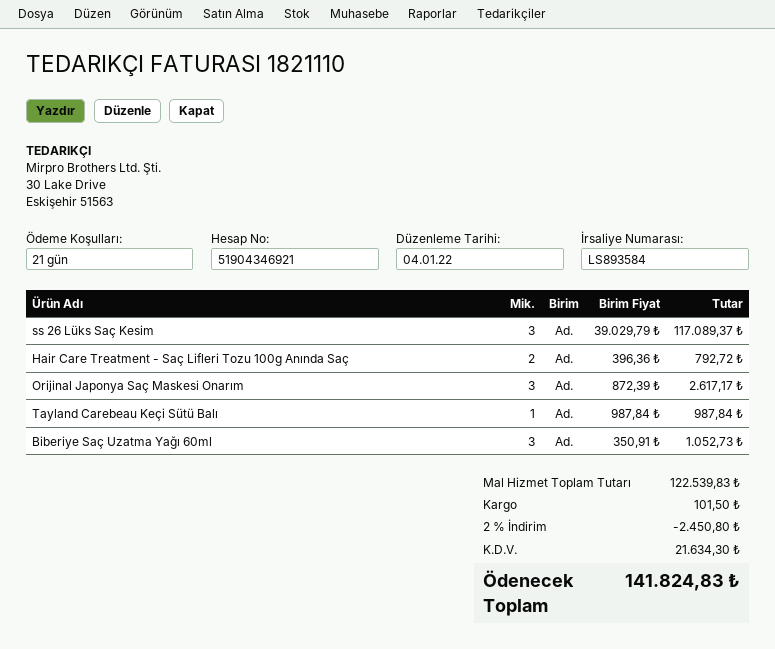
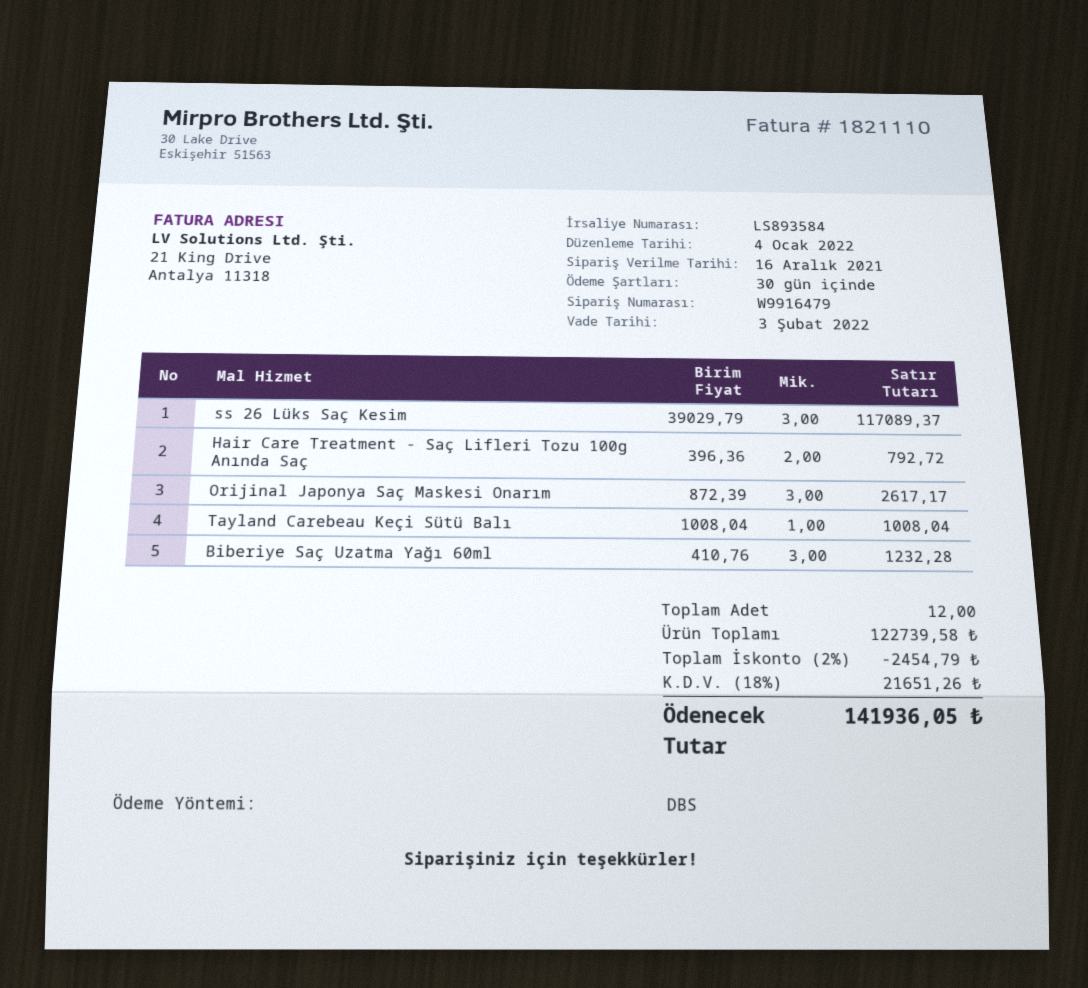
payment terms: 21 days -> 30 days
Tayland Carebeau Keçi Sütü Balı: 1 x 987.84 = 987.84 -> 1 x 1008.04 = 1008.04
Biberiye Saç Uzatma Yağı 60ml: 3 x 350.91 = 1052.73 -> 3 x 410.76 = 1232.28
subtotal: 122539.83 -> 122739.58
discount: 2% = 2450.80 -> 2% = 2454.79
shipping: 101.50 -> none
tax: 21634.30 -> 21651.26
total: 141824.83 -> 141936.05

